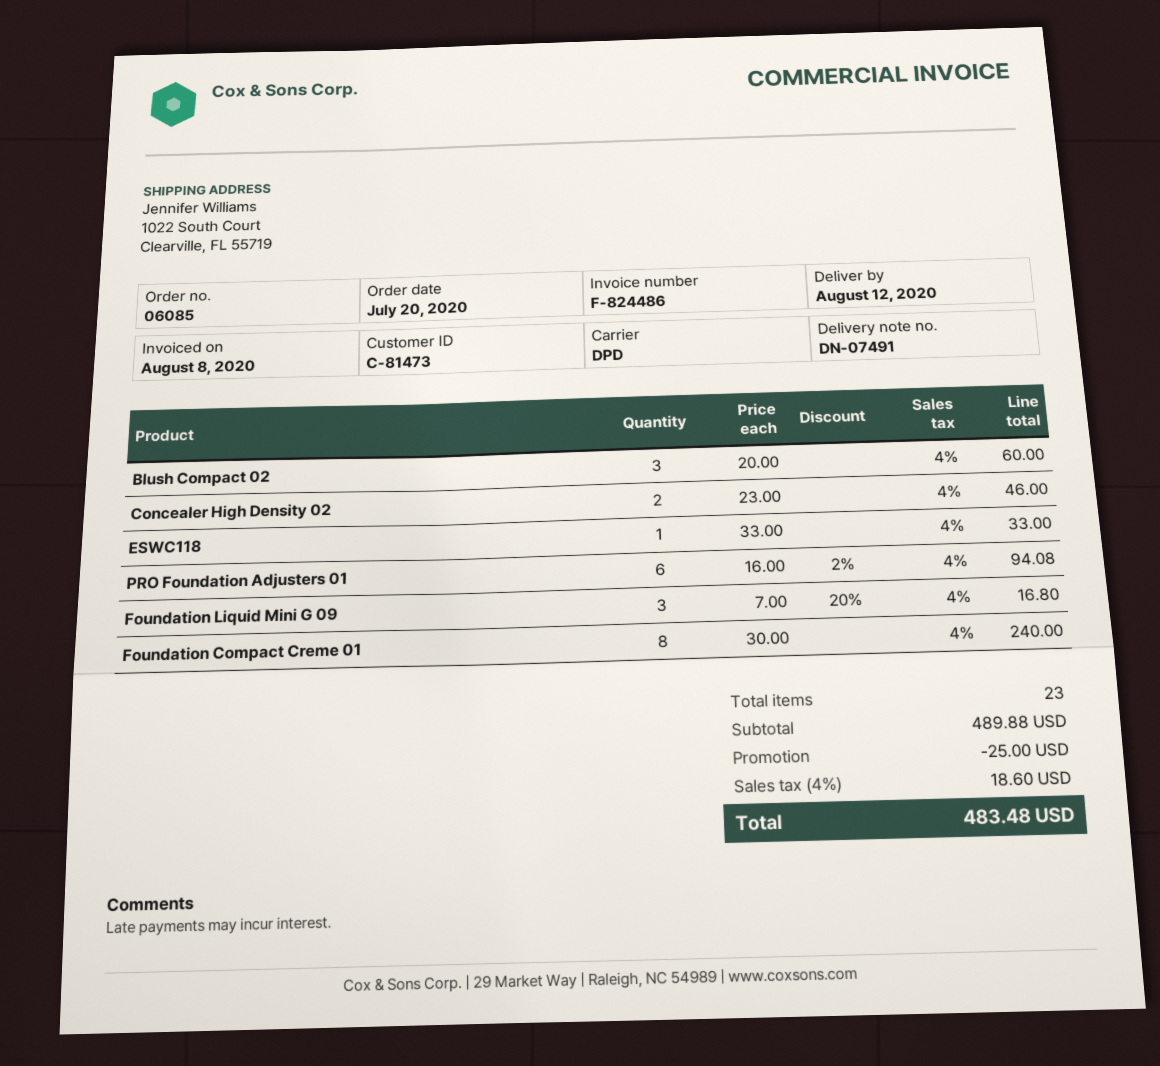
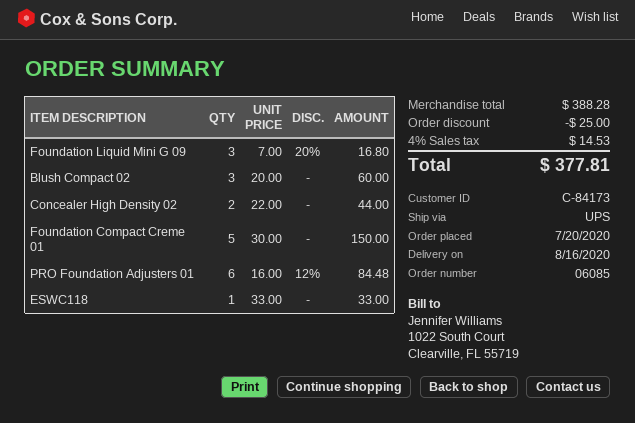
delivery date: 2020-08-12 -> 2020-08-16
customer number: C-81473 -> C-84173
shipping method: DPD -> UPS
Concealer High Density 02: 2 x 23.00 = 46.00 -> 2 x 22.00 = 44.00
PRO Foundation Adjusters 01: 6 x 16.00 - 2% = 94.08 -> 6 x 16.00 - 12% = 84.48
Foundation Compact Creme 01: 8 x 30.00 = 240.00 -> 5 x 30.00 = 150.00
subtotal: 489.88 -> 388.28
tax: 4% = 18.60 -> 4% = 14.53
total: 483.48 -> 377.81

